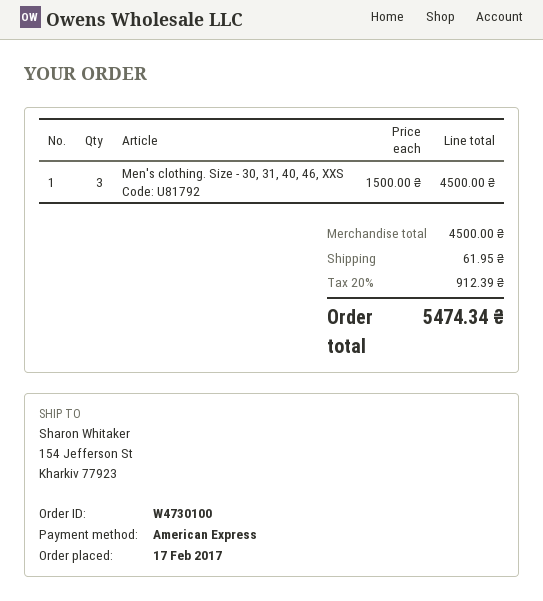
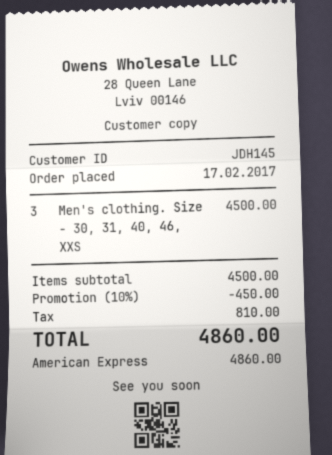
discount: none -> 10% = 450.00
shipping: 61.95 -> none
tax: 912.39 -> 810.00
total: 5474.34 -> 4860.00

